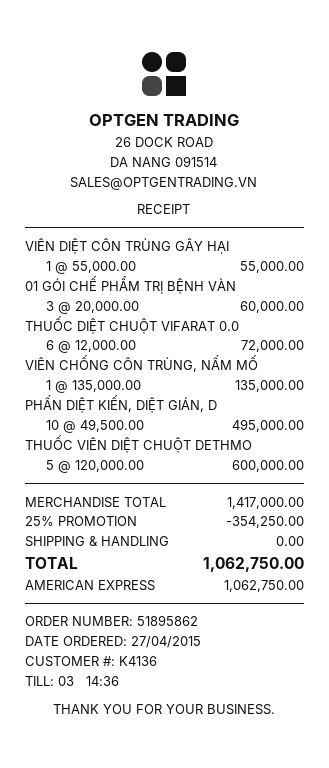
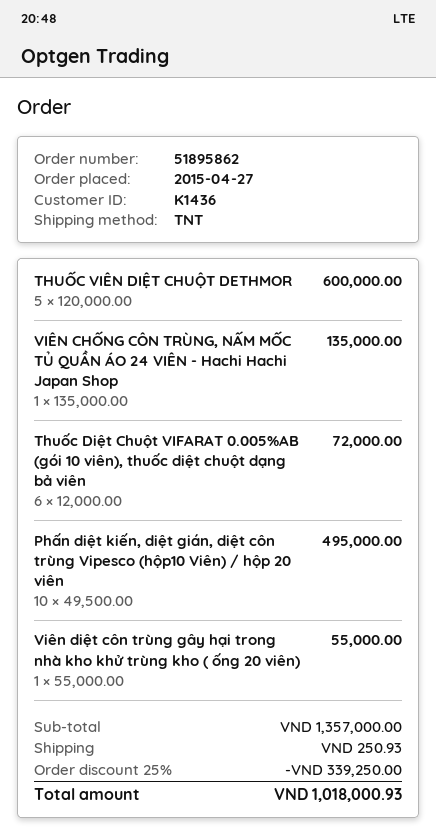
customer number: K4136 -> K1436
01 GÓI CHẾ PHẨM TRỊ BỆNH VÀN: 3 x 20000.00 = 60000.00 -> none
subtotal: 1417000.00 -> 1357000.00
discount: 25% = 354250.00 -> 25% = 339250.00
shipping: 0.00 -> 250.93
total: 1062750.00 -> 1018000.93

